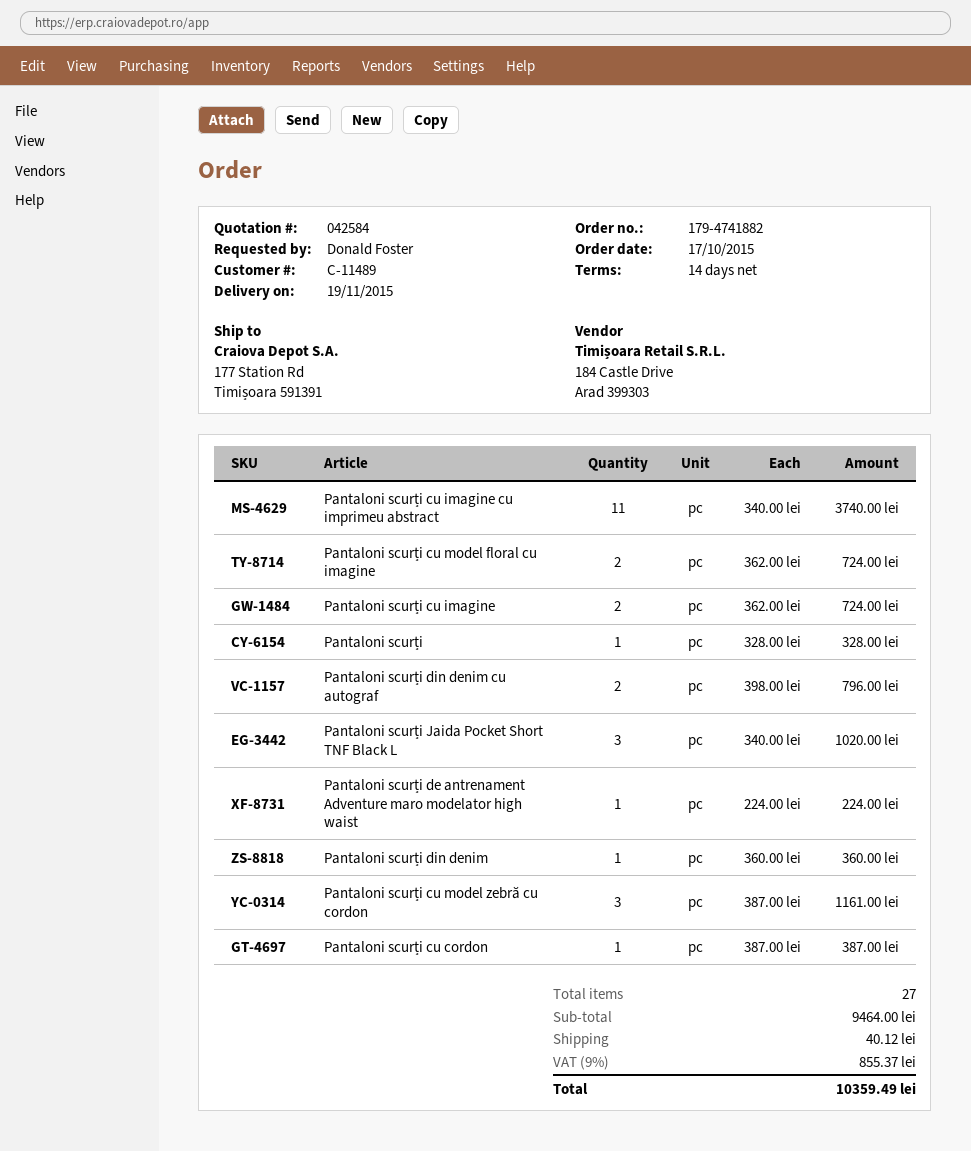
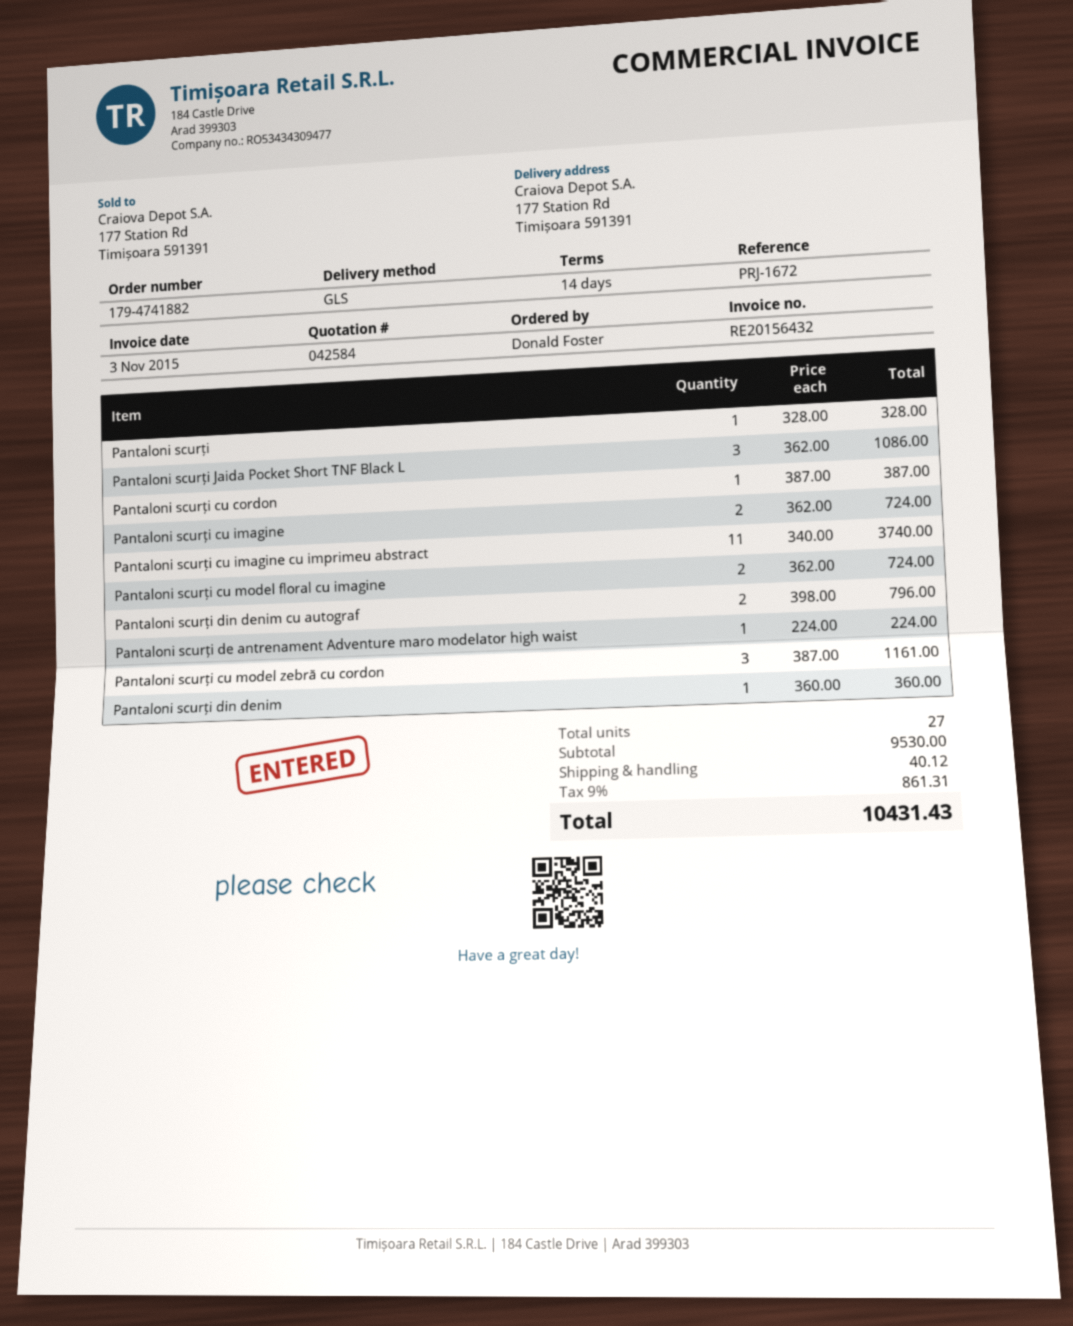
Pantaloni scurți Jaida Pocket Short TNF Black L: 3 x 340.00 = 1020.00 -> 3 x 362.00 = 1086.00
subtotal: 9464.00 -> 9530.00
tax: 9% = 855.37 -> 9% = 861.31
total: 10359.49 -> 10431.43

